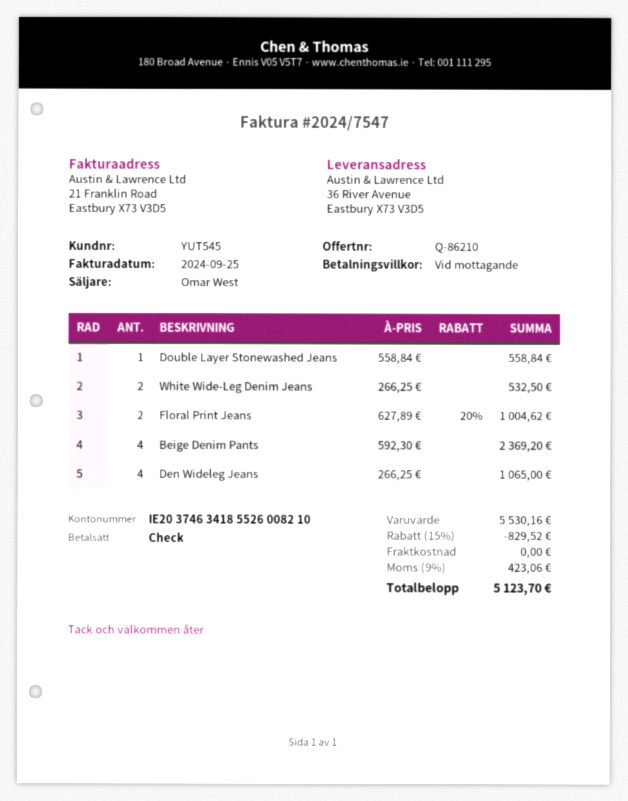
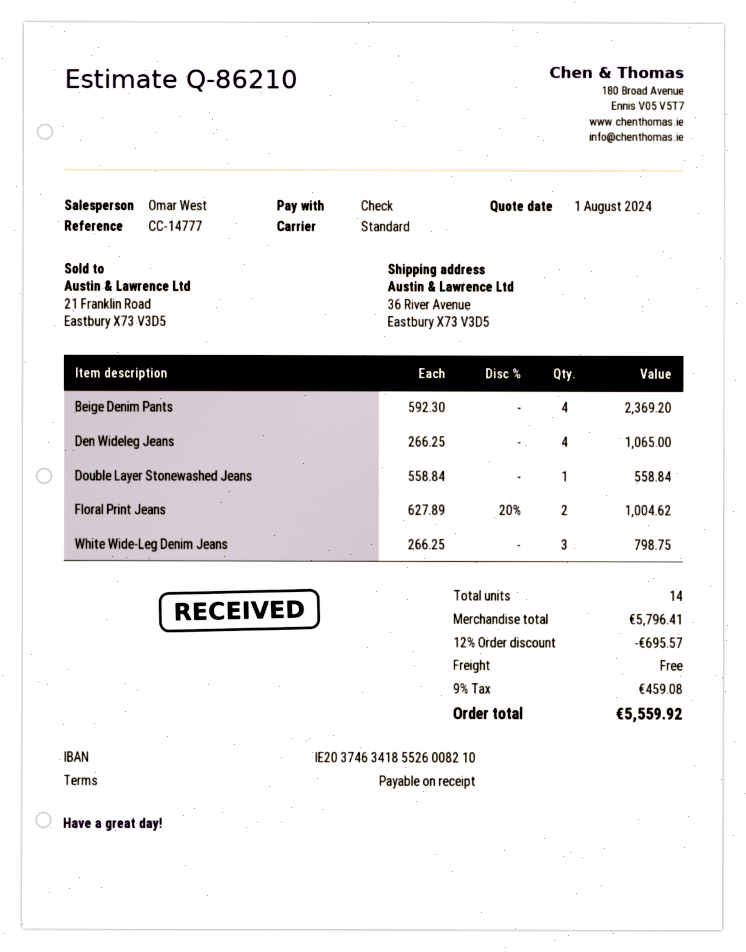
White Wide-Leg Denim Jeans: 2 x 266.25 = 532.50 -> 3 x 266.25 = 798.75
subtotal: 5530.16 -> 5796.41
discount: 15% = 829.52 -> 12% = 695.57
tax: 9% = 423.06 -> 9% = 459.08
total: 5123.70 -> 5559.92

